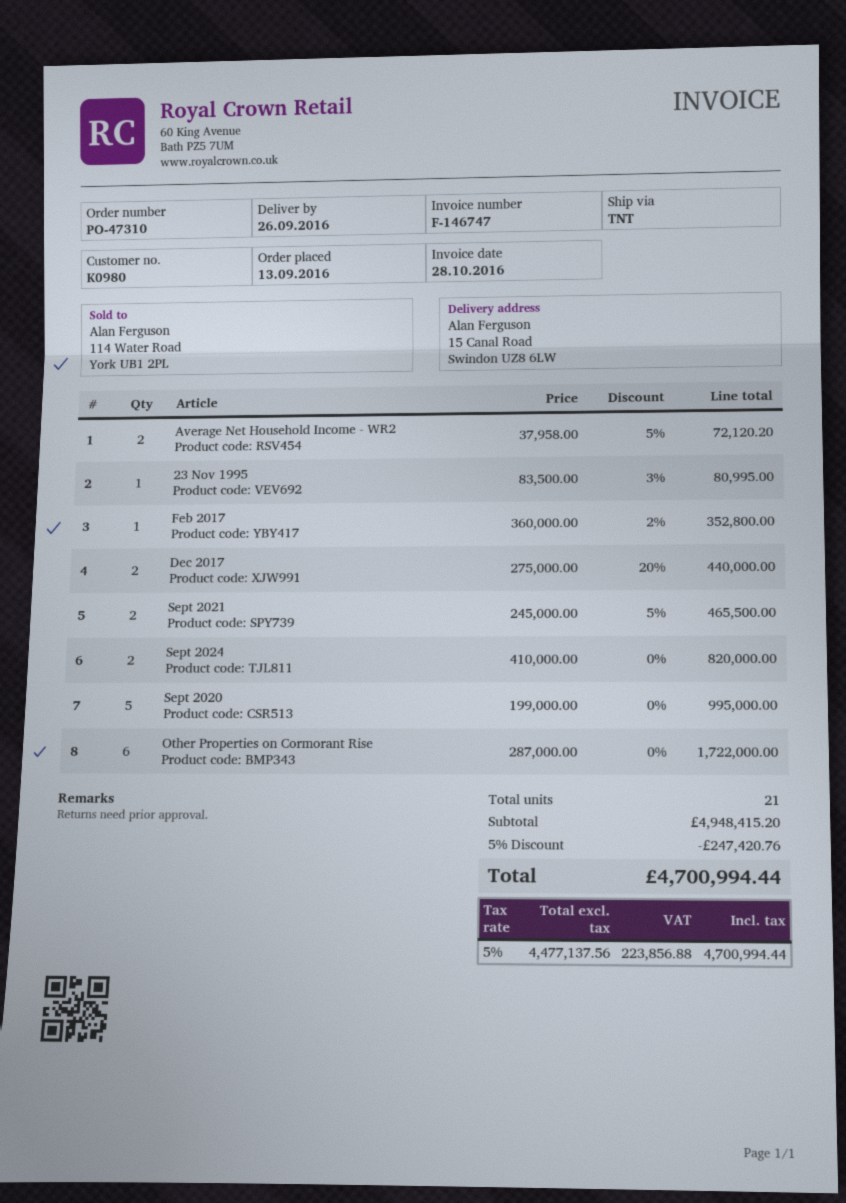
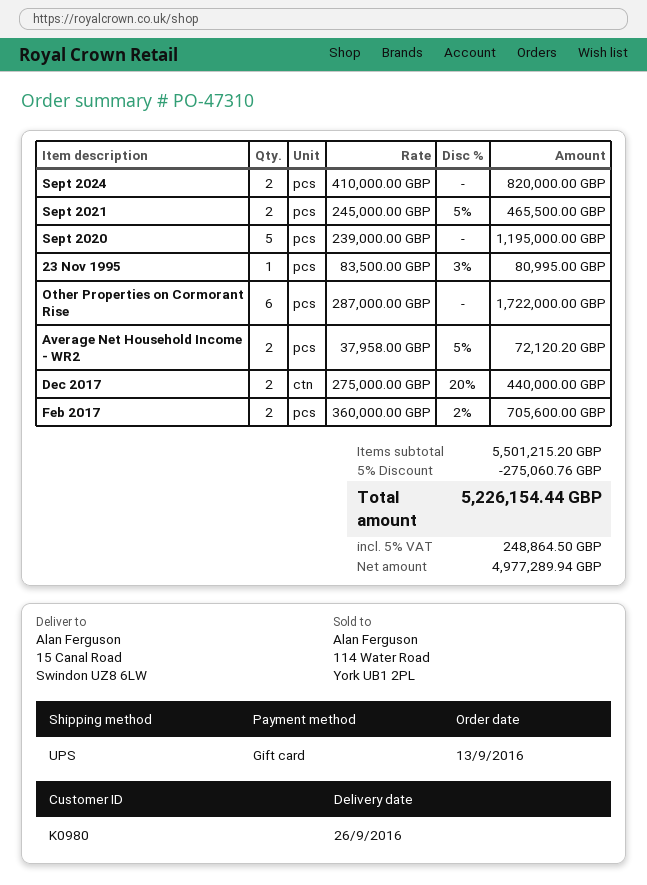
shipping method: TNT -> UPS
Feb 2017: 1 x 360000.00 - 2% = 352800.00 -> 2 x 360000.00 - 2% = 705600.00
Sept 2020: 5 x 199000.00 = 995000.00 -> 5 x 239000.00 = 1195000.00
subtotal: 4948415.20 -> 5501215.20
discount: 5% = 247420.76 -> 5% = 275060.76
net: 4477137.56 -> 4977289.94
tax: 5% = 223856.88 -> 5% = 248864.50
total: 4700994.44 -> 5226154.44

